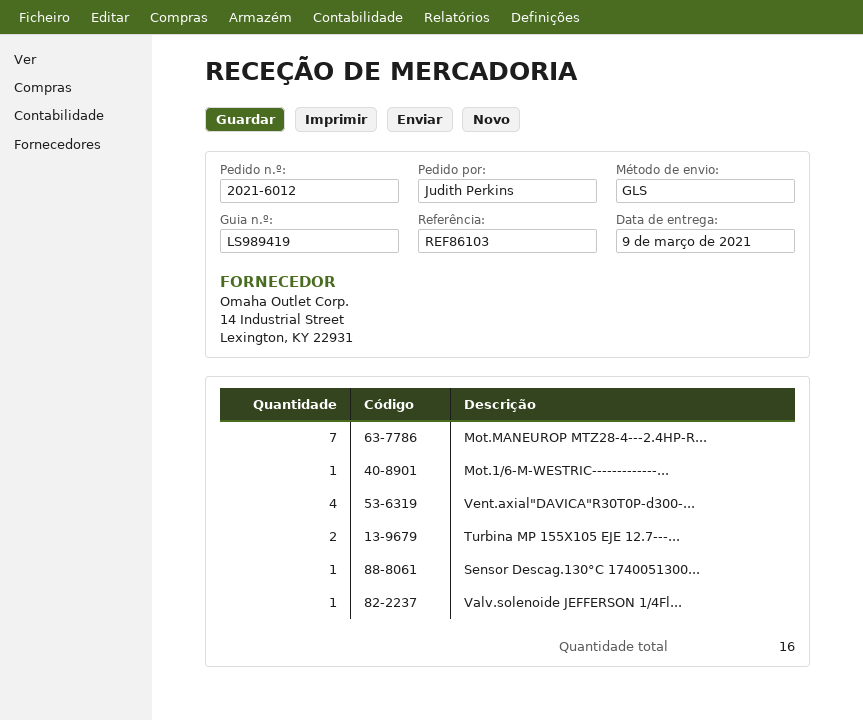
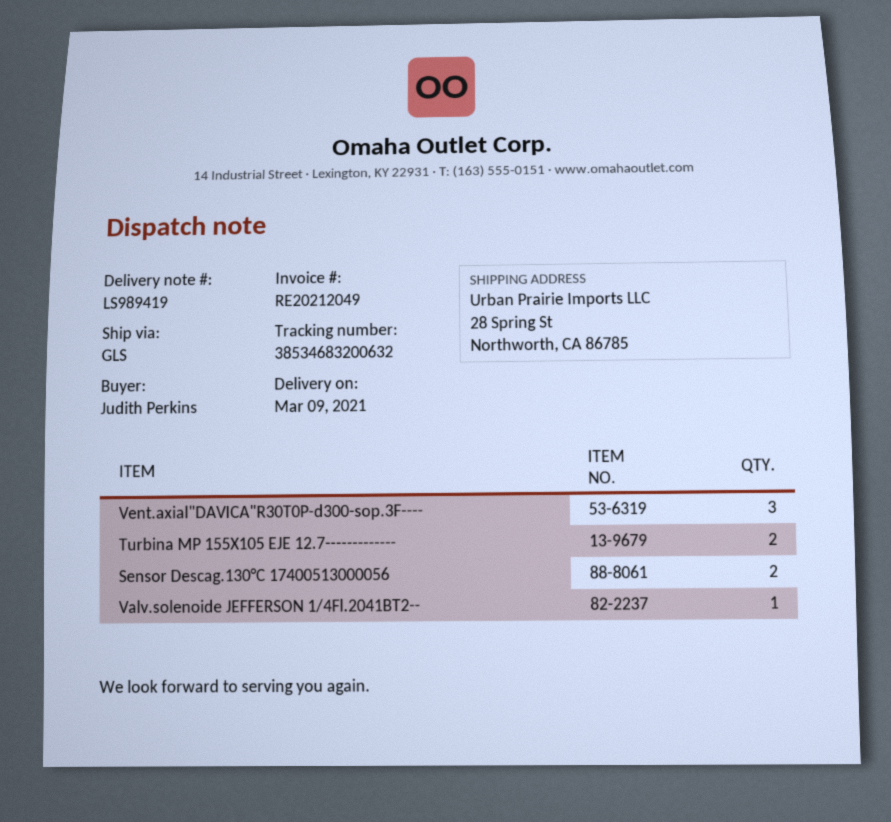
Mot.MANEUROP MTZ28-4---2.4HP-R...: 7 -> none
Mot.1/6-M-WESTRIC-------------...: 1 -> none
Vent.axial"DAVICA"R30T0P-d300-...: 4 -> 3
Sensor Descag.130°C 1740051300...: 1 -> 2

